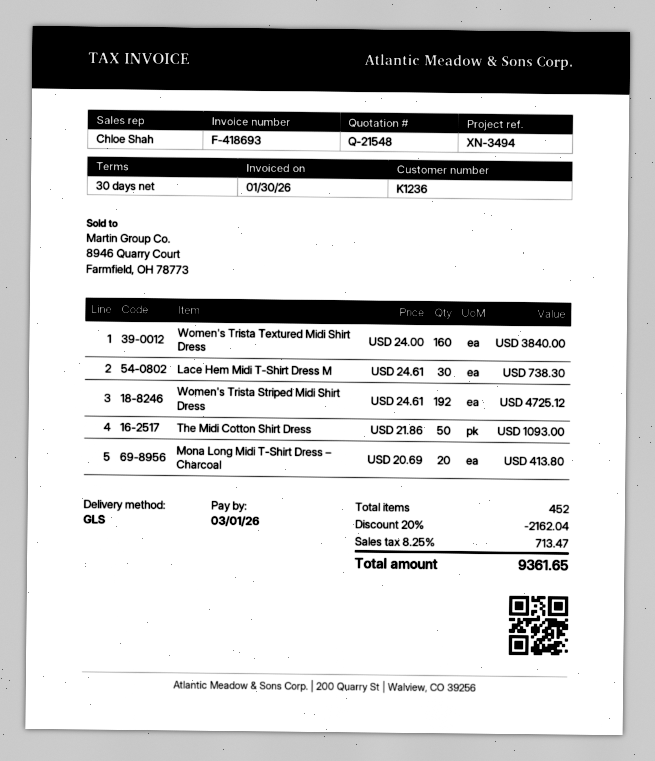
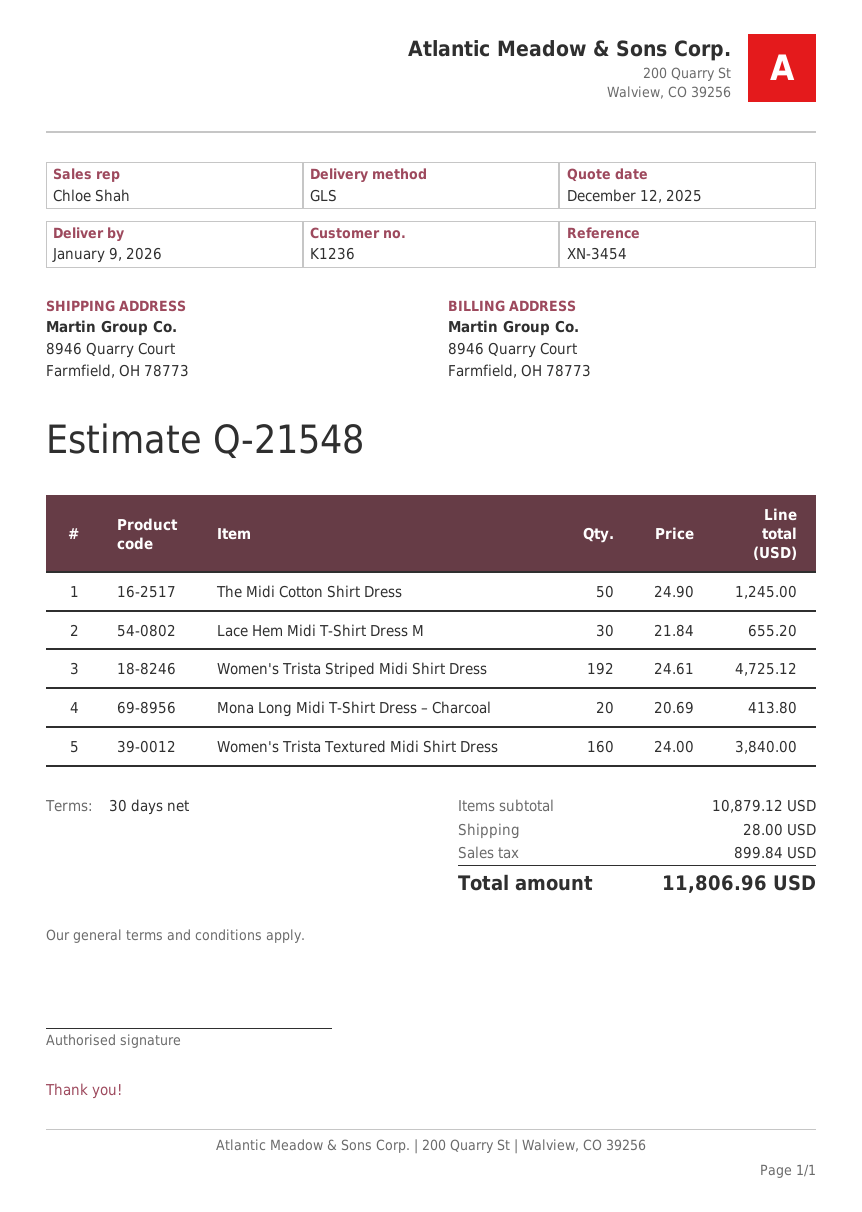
reference: XN-3494 -> XN-3454
Lace Hem Midi T-Shirt Dress M: 30 x 24.61 = 738.30 -> 30 x 21.84 = 655.20
The Midi Cotton Shirt Dress: 50 x 21.86 = 1093.00 -> 50 x 24.90 = 1245.00
discount: 20% = 2162.04 -> none
shipping: none -> 28.00
tax: 713.47 -> 899.84
total: 9361.65 -> 11806.96

